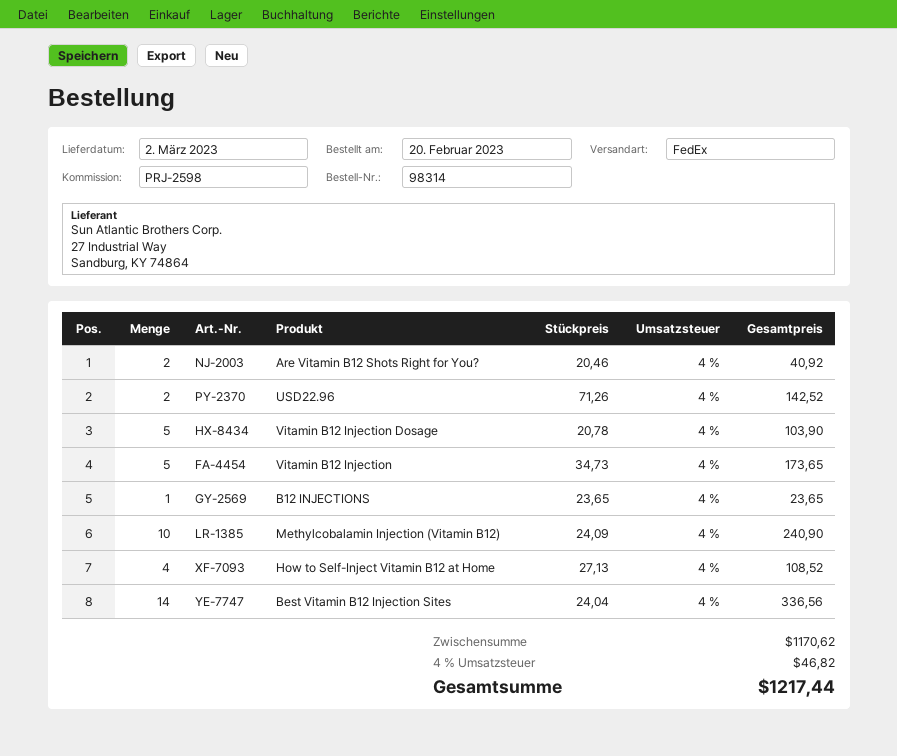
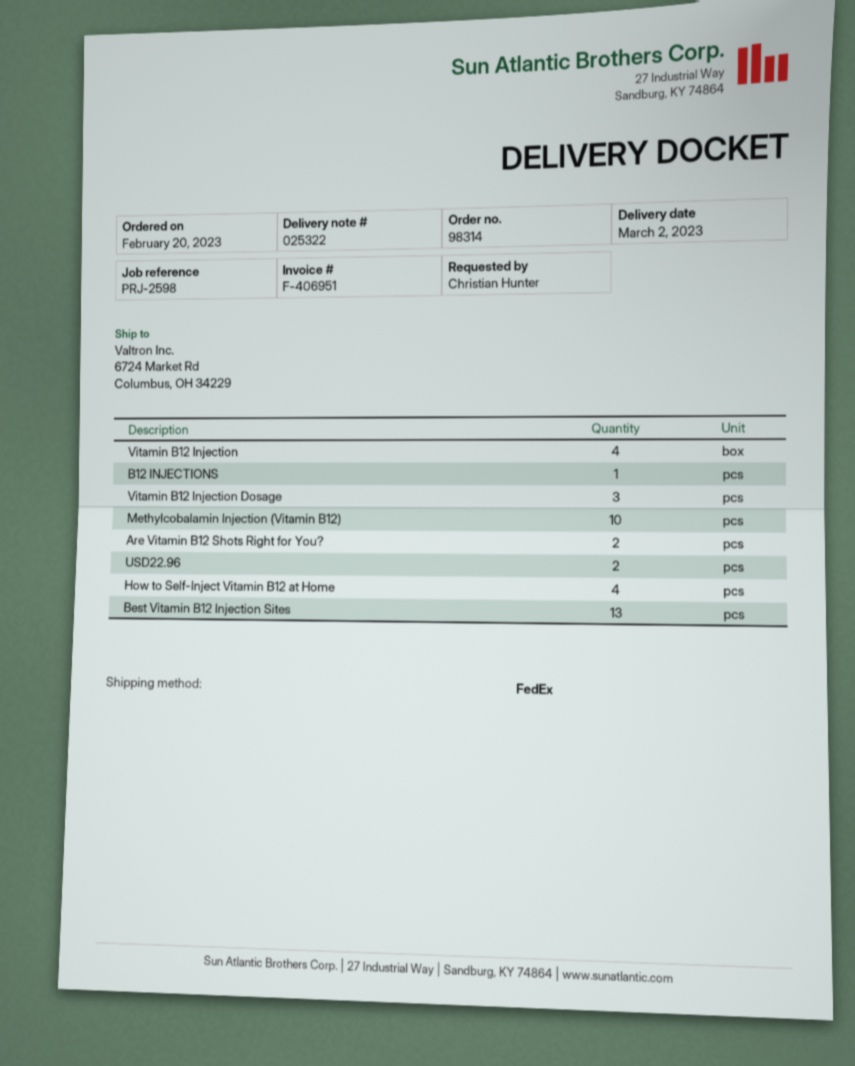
Vitamin B12 Injection Dosage: 5 -> 3
Vitamin B12 Injection: 5 -> 4
Best Vitamin B12 Injection Sites: 14 -> 13

